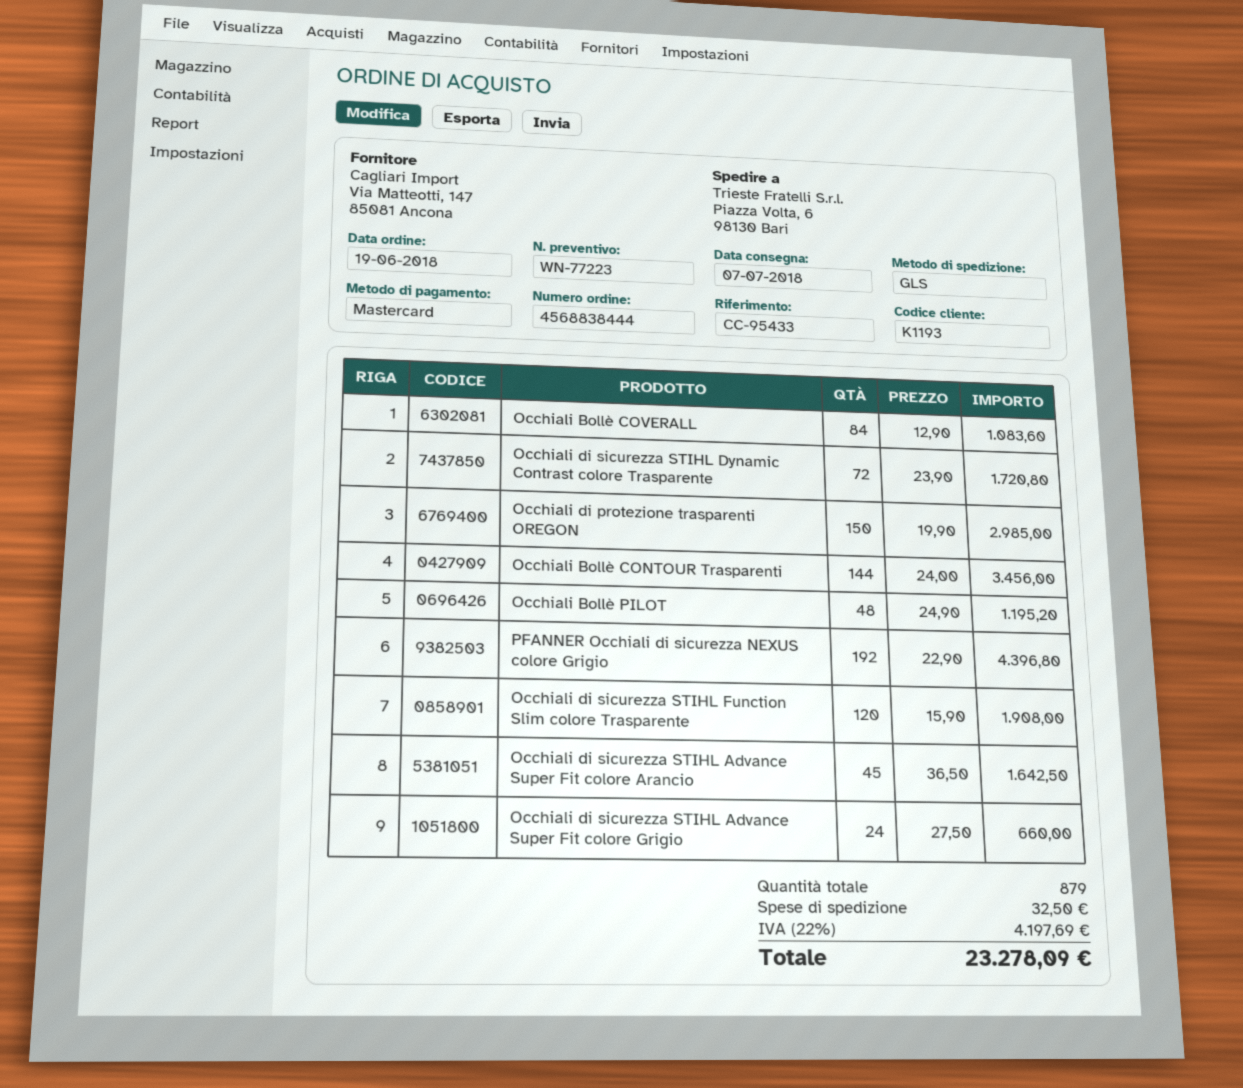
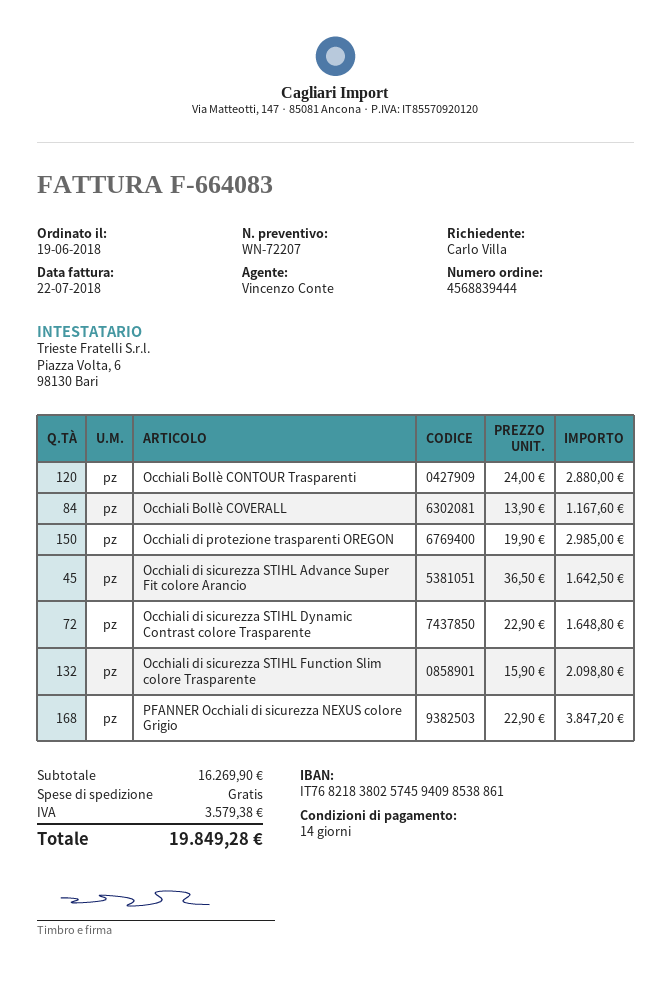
quote number: WN-77223 -> WN-72207
order number: 4568838444 -> 4568839444
Occhiali Bollè COVERALL: 84 x 12.90 = 1083.60 -> 84 x 13.90 = 1167.60
Occhiali di sicurezza STIHL Dynamic Contrast colore Trasparente: 72 x 23.90 = 1720.80 -> 72 x 22.90 = 1648.80
Occhiali Bollè CONTOUR Trasparenti: 144 x 24.00 = 3456.00 -> 120 x 24.00 = 2880.00
Occhiali Bollè PILOT: 48 x 24.90 = 1195.20 -> none
PFANNER Occhiali di sicurezza NEXUS colore Grigio: 192 x 22.90 = 4396.80 -> 168 x 22.90 = 3847.20
Occhiali di sicurezza STIHL Function Slim colore Trasparente: 120 x 15.90 = 1908.00 -> 132 x 15.90 = 2098.80
Occhiali di sicurezza STIHL Advance Super Fit colore Grigio: 24 x 27.50 = 660.00 -> none
shipping: 32.50 -> 0.00
tax: 4197.69 -> 3579.38
total: 23278.09 -> 19849.28

